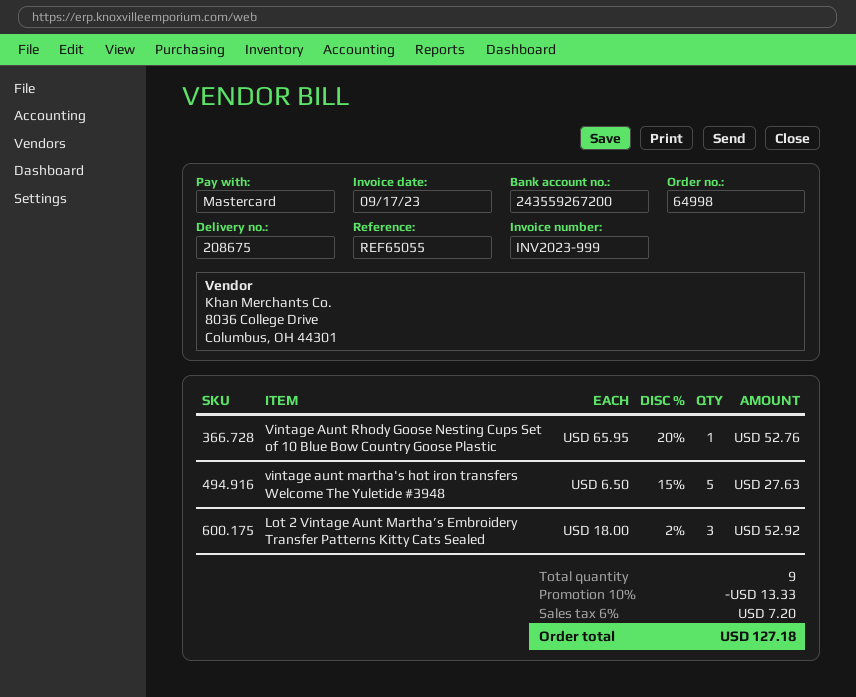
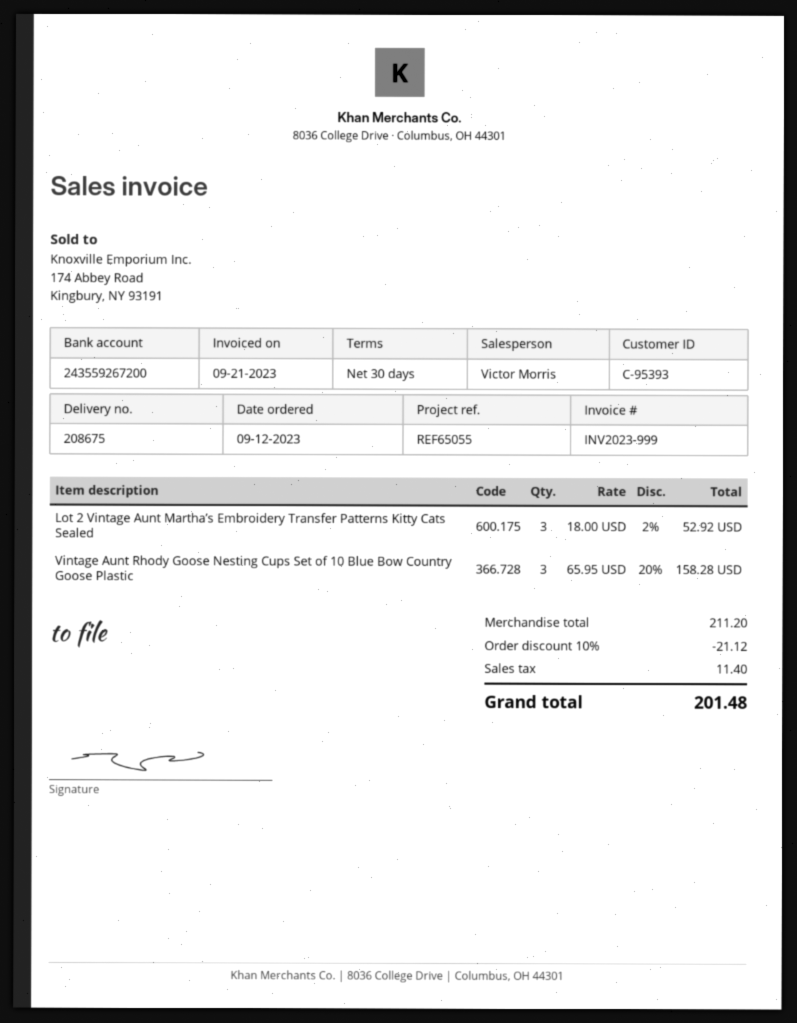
invoice date: 2023-09-17 -> 2023-09-21
Vintage Aunt Rhody Goose Nesting Cups Set of 10 Blue Bow Country Goose Plastic: 1 x 65.95 - 20% = 52.76 -> 3 x 65.95 - 20% = 158.28
vintage aunt martha's hot iron transfers Welcome The Yuletide #3948: 5 x 6.50 - 15% = 27.63 -> none
discount: 10% = 13.33 -> 10% = 21.12
tax: 7.20 -> 11.40
total: 127.18 -> 201.48

